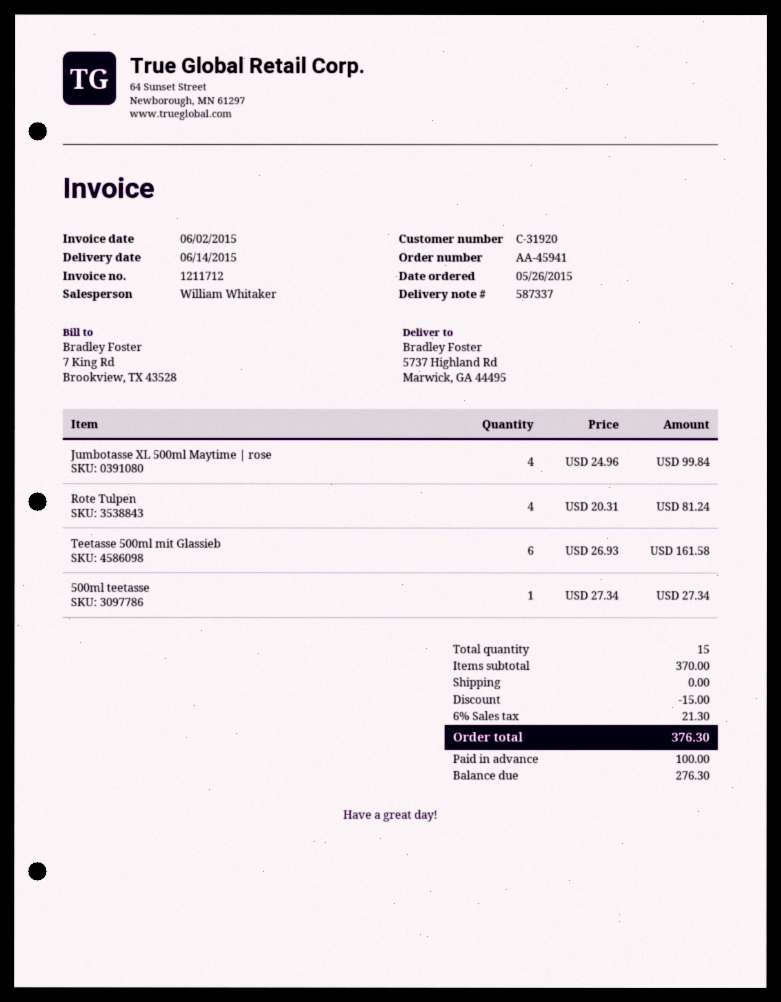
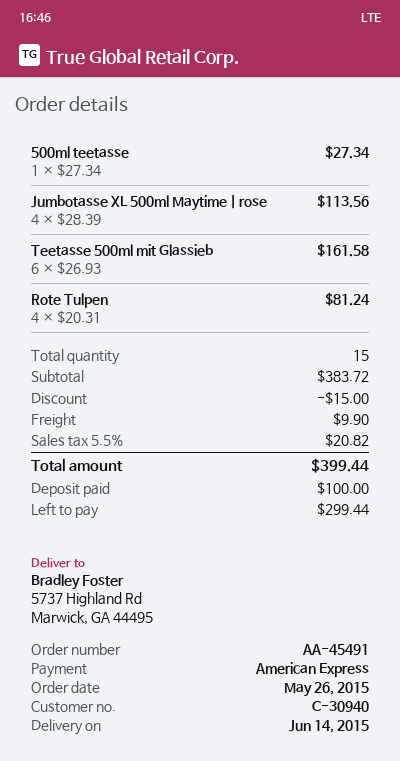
order number: AA-45941 -> AA-45491
customer number: C-31920 -> C-30940
Jumbotasse XL 500ml Maytime | rose: 4 x 24.96 = 99.84 -> 4 x 28.39 = 113.56
subtotal: 370.00 -> 383.72
shipping: 0.00 -> 9.90
tax: 6% = 21.30 -> 5.5% = 20.82
total: 376.30 -> 399.44
balance: 276.30 -> 299.44

